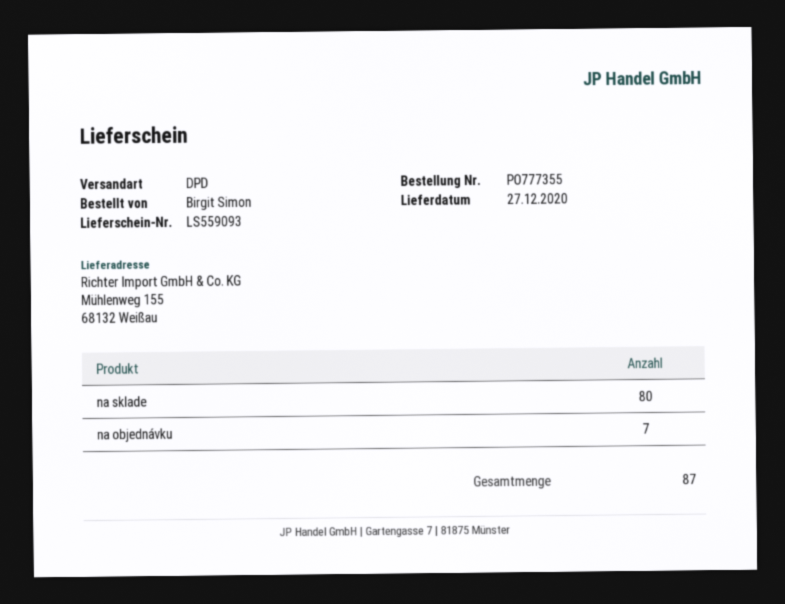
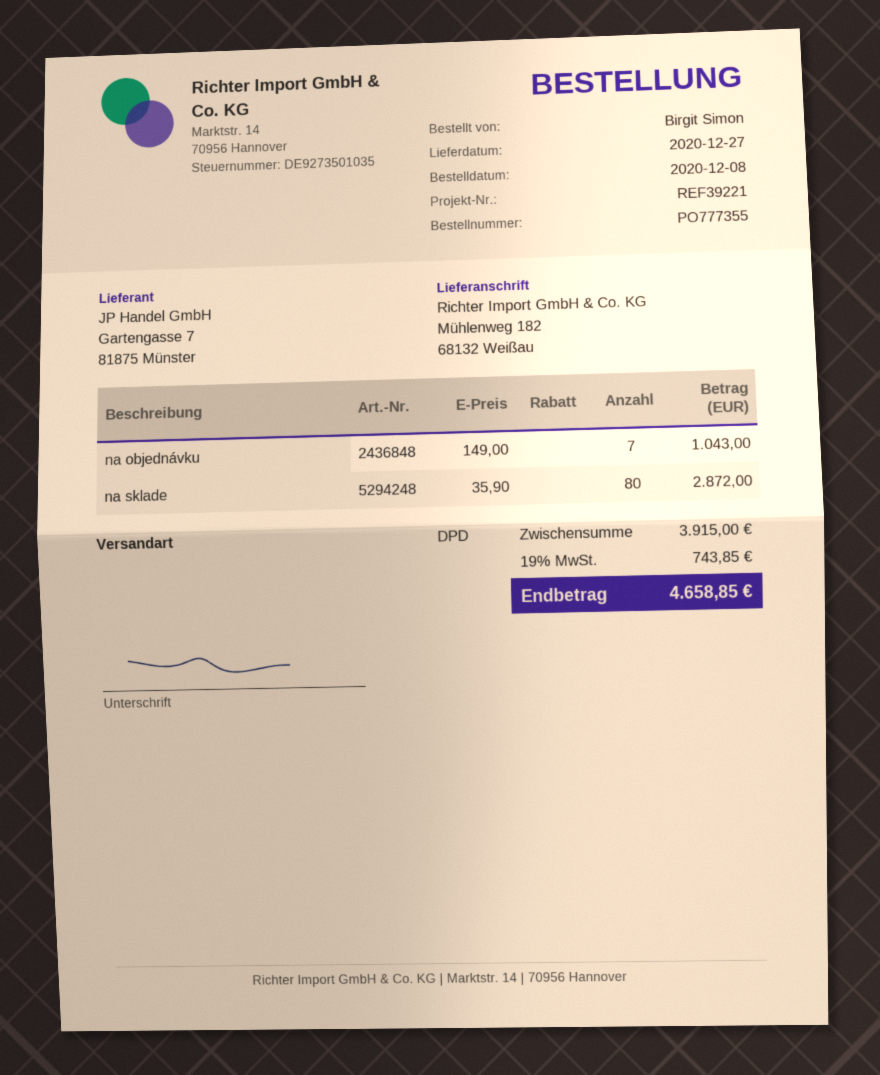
ship to: Mühlenweg 155, 68132 Weißau -> Mühlenweg 182, 68132 Weißau

